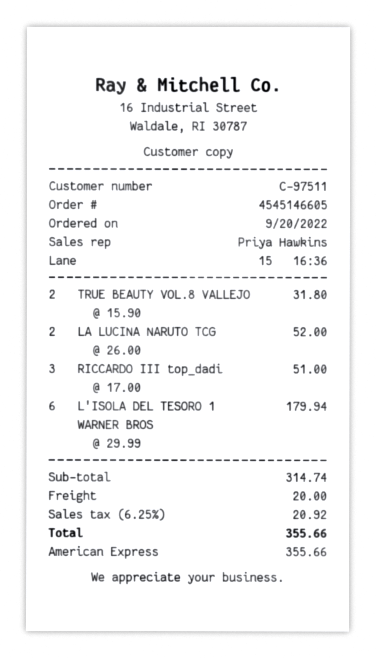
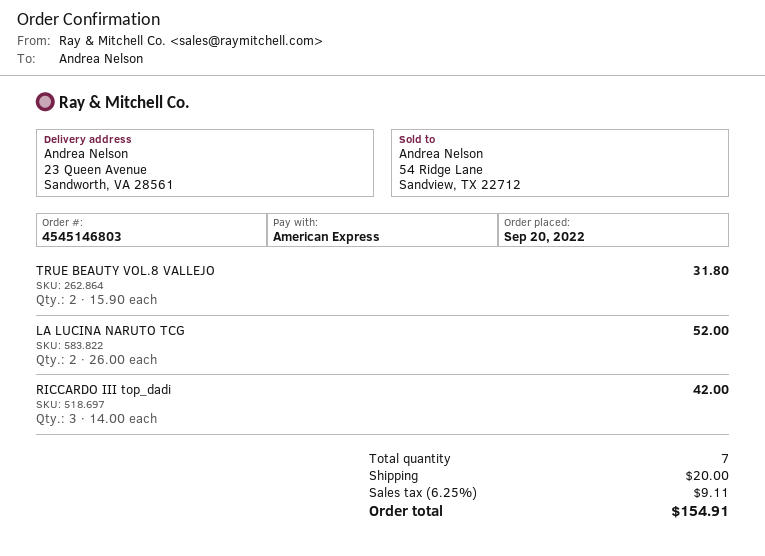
order number: 4545146605 -> 4545146803
RICCARDO III top_dadi: 3 x 17.00 = 51.00 -> 3 x 14.00 = 42.00
L'ISOLA DEL TESORO 1 WARNER BROS: 6 x 29.99 = 179.94 -> none
tax: 6.25% = 20.92 -> 6.25% = 9.11
total: 355.66 -> 154.91

